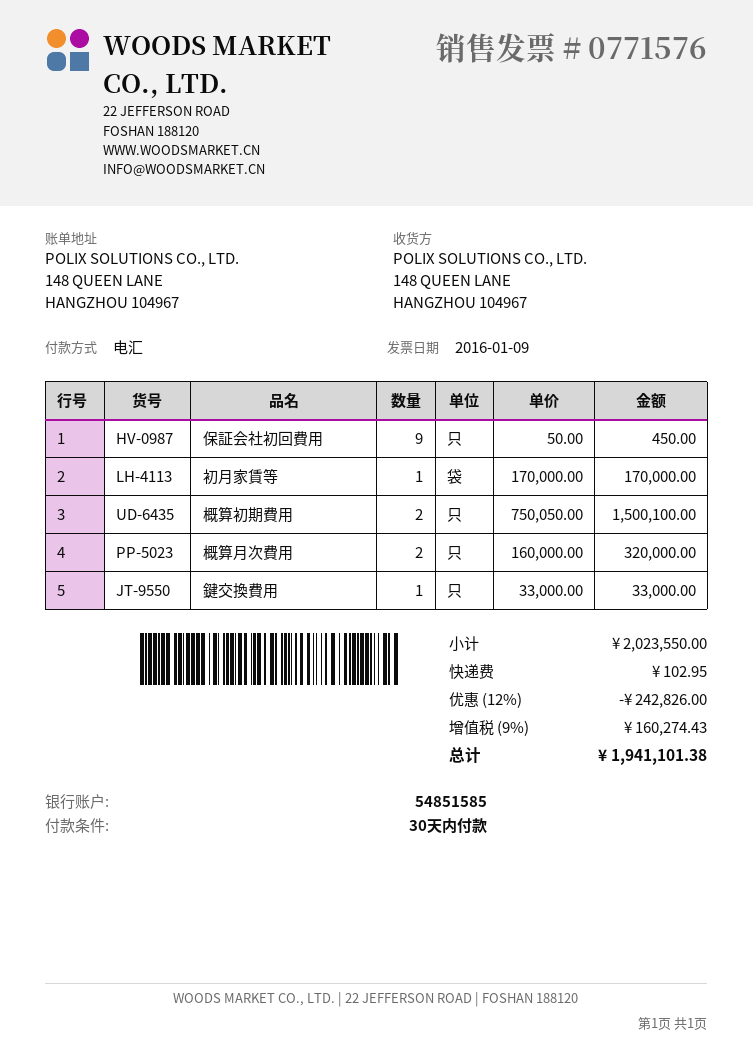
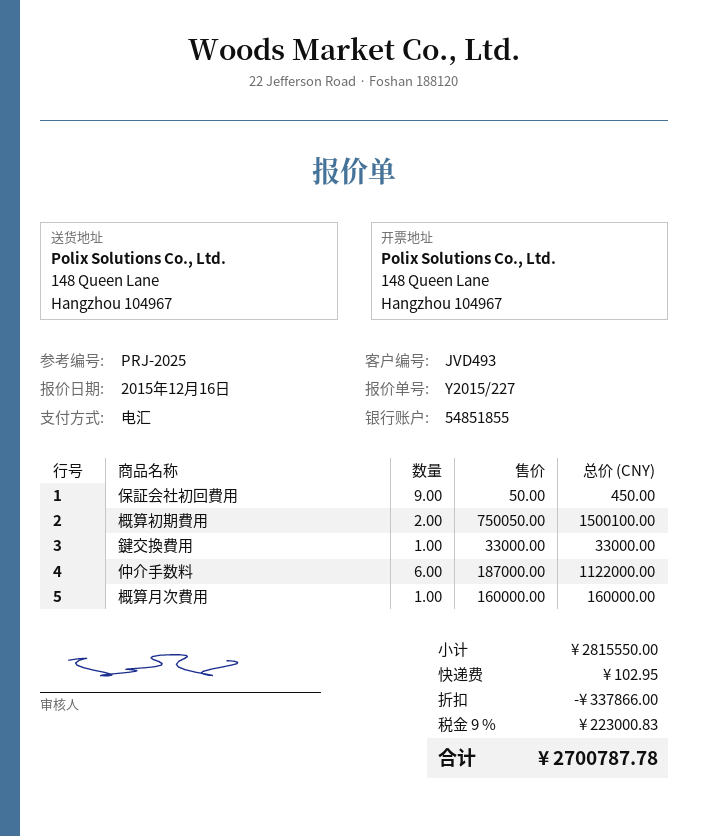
bank account: 54851585 -> 54851855
初月家賃等: 1 x 170000.00 = 170000.00 -> none
概算月次費用: 2 x 160000.00 = 320000.00 -> 1 x 160000.00 = 160000.00
仲介手数料: none -> 6 x 187000.00 = 1122000.00
subtotal: 2023550.00 -> 2815550.00
discount: 242826.00 -> 337866.00
tax: 9% = 160274.43 -> 9% = 223000.83
total: 1941101.38 -> 2700787.78

